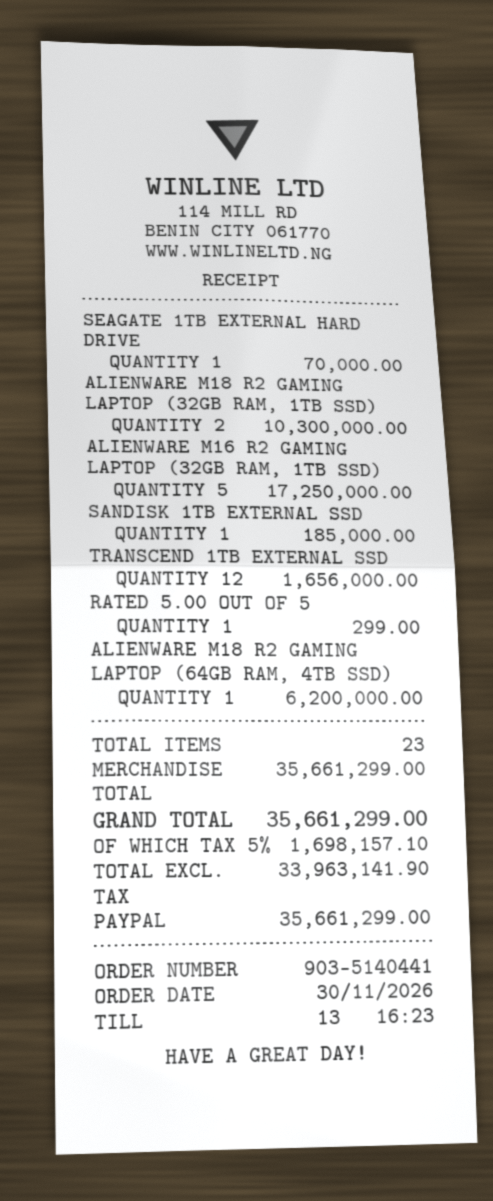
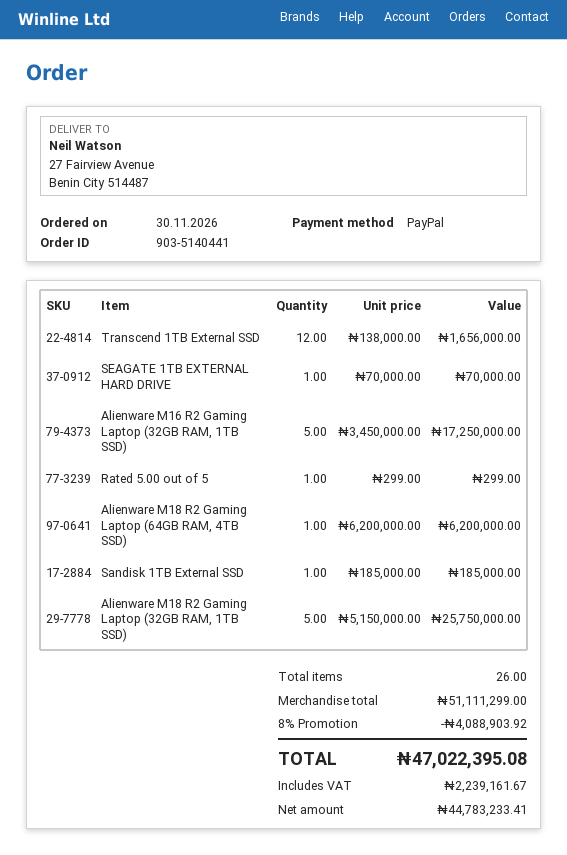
ALIENWARE M18 R2 GAMING LAPTOP (32GB RAM, 1TB SSD): 2 for 10300000.00 -> 5 for 25750000.00
total quantity: 23 -> 26
subtotal: 35661299.00 -> 51111299.00
discount: none -> 8% = 4088903.92
net: 33963141.90 -> 44783233.41
tax: 1698157.10 -> 2239161.67
total: 35661299.00 -> 47022395.08

